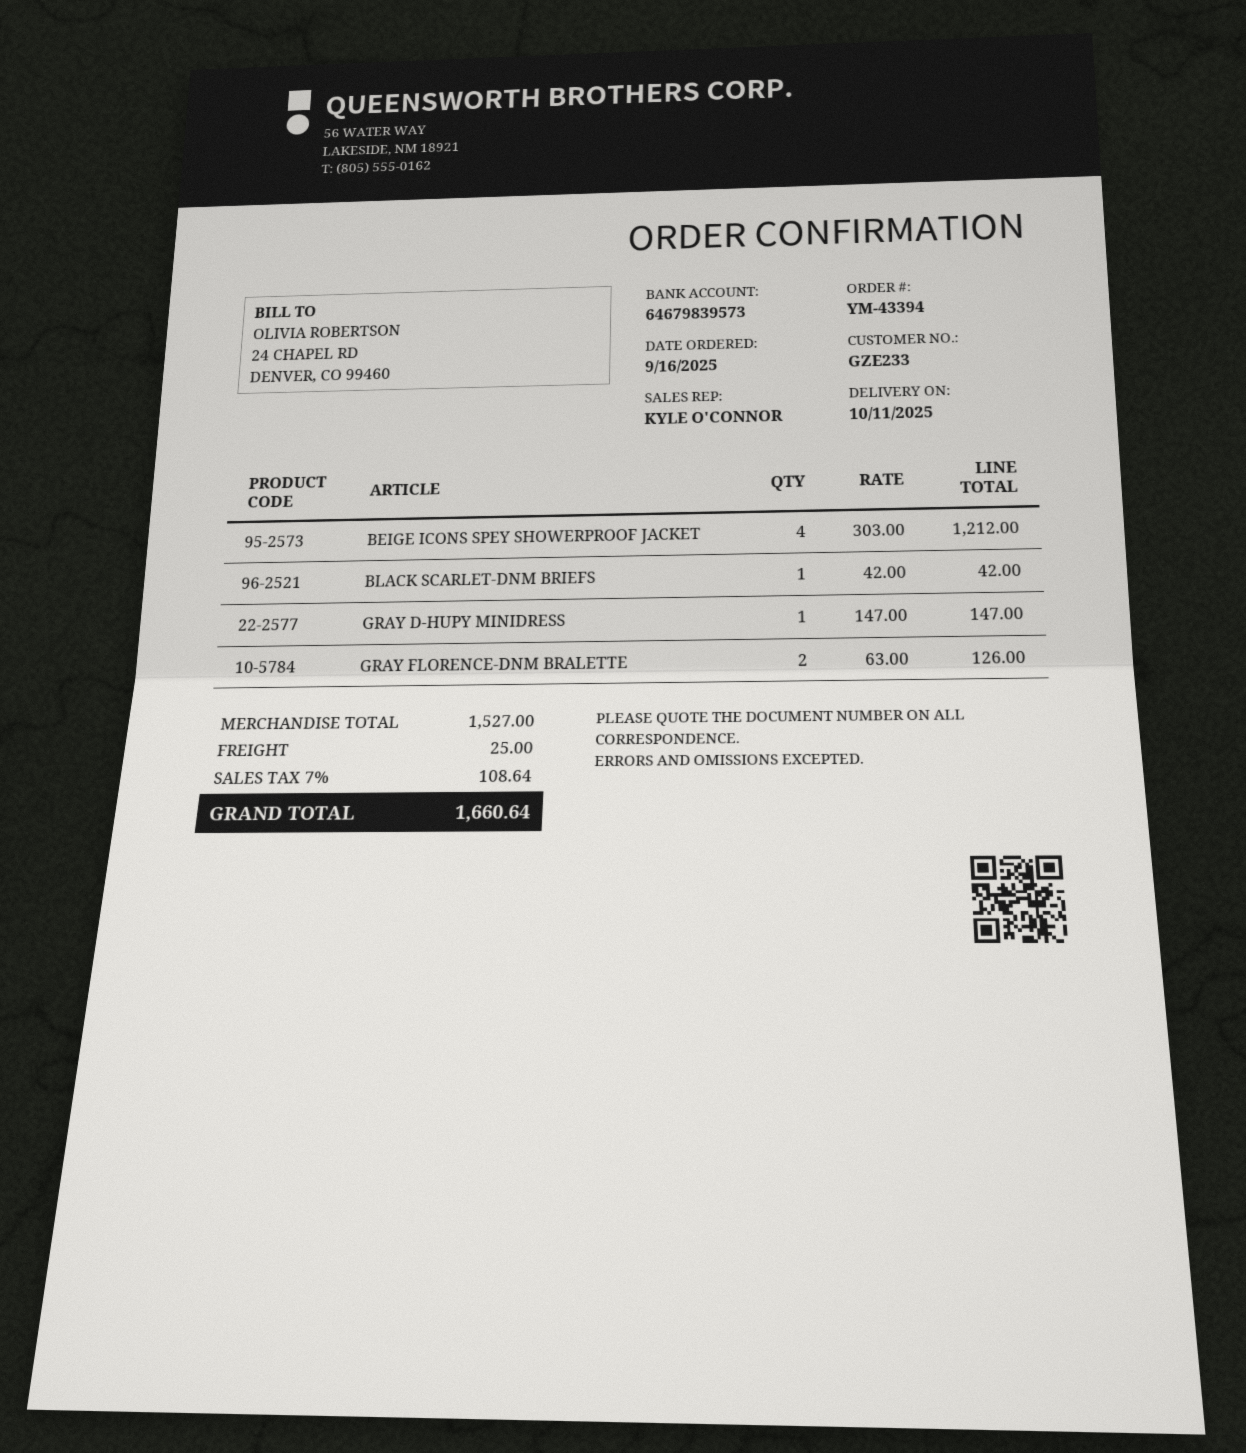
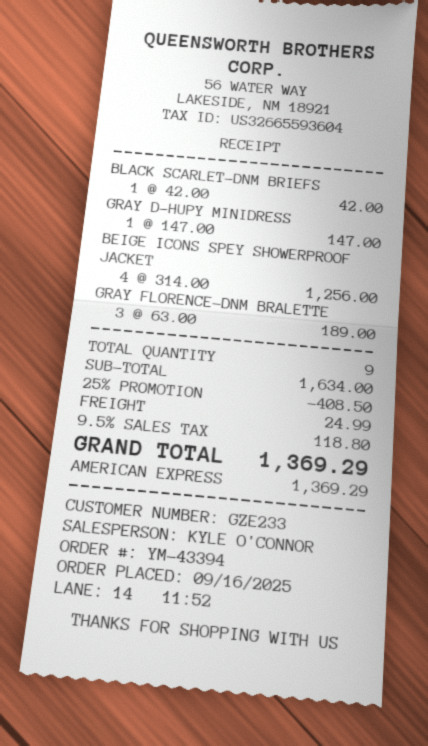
BEIGE ICONS SPEY SHOWERPROOF JACKET: 4 x 303.00 = 1212.00 -> 4 x 314.00 = 1256.00
GRAY FLORENCE-DNM BRALETTE: 2 x 63.00 = 126.00 -> 3 x 63.00 = 189.00
subtotal: 1527.00 -> 1634.00
discount: none -> 25% = 408.50
shipping: 25.00 -> 24.99
tax: 7% = 108.64 -> 9.5% = 118.80
total: 1660.64 -> 1369.29

